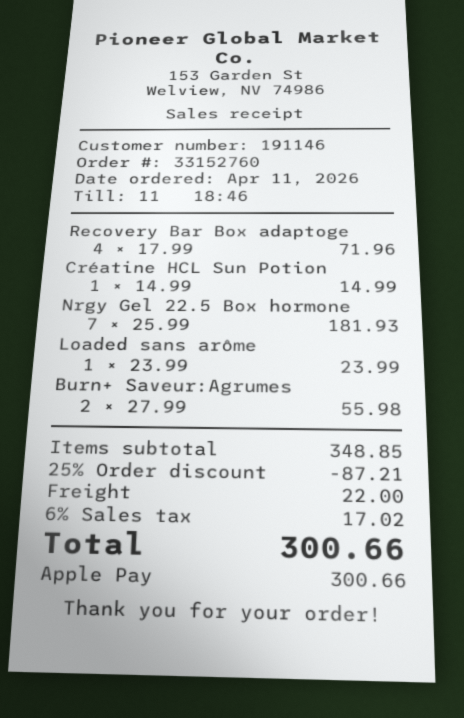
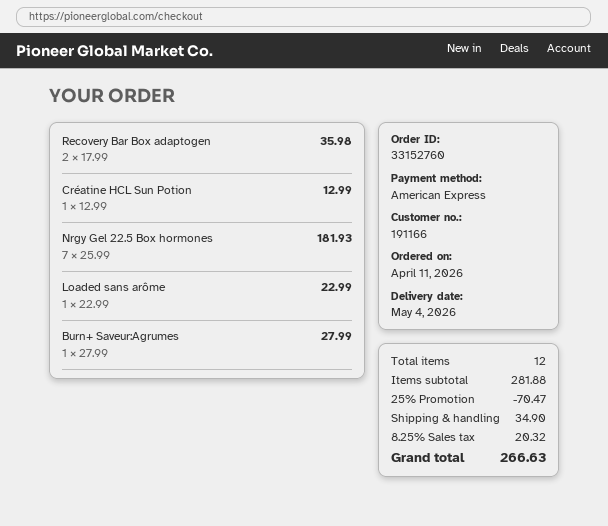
customer number: 191146 -> 191166
payment method: Apple Pay -> American Express
Recovery Bar Box adaptoge: 4 x 17.99 = 71.96 -> 2 x 17.99 = 35.98
Créatine HCL Sun Potion: 1 x 14.99 = 14.99 -> 1 x 12.99 = 12.99
Loaded sans arôme: 1 x 23.99 = 23.99 -> 1 x 22.99 = 22.99
Burn+ Saveur:Agrumes: 2 x 27.99 = 55.98 -> 1 x 27.99 = 27.99
subtotal: 348.85 -> 281.88
discount: 25% = 87.21 -> 25% = 70.47
shipping: 22.00 -> 34.90
tax: 6% = 17.02 -> 8.25% = 20.32
total: 300.66 -> 266.63

